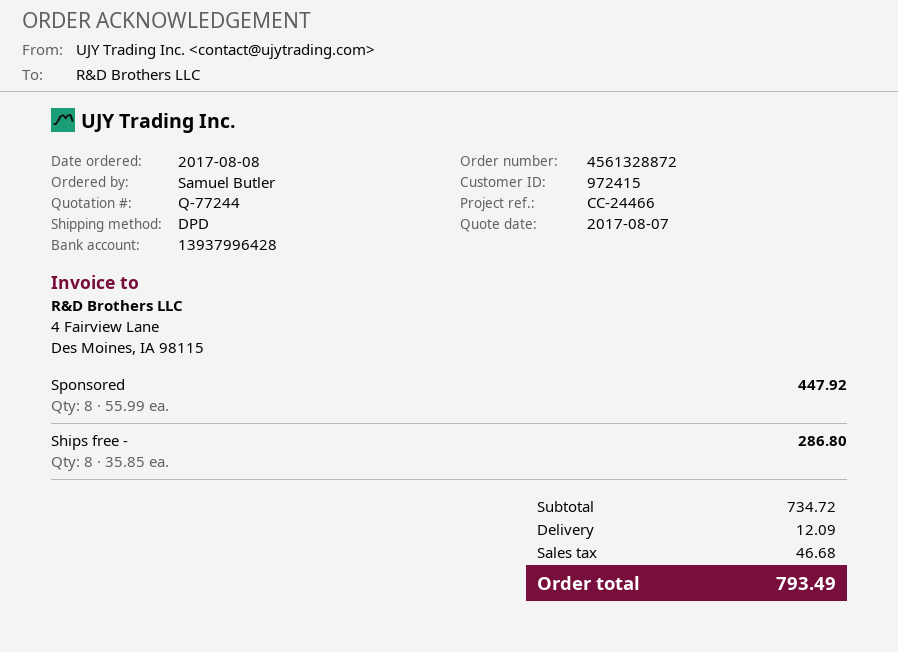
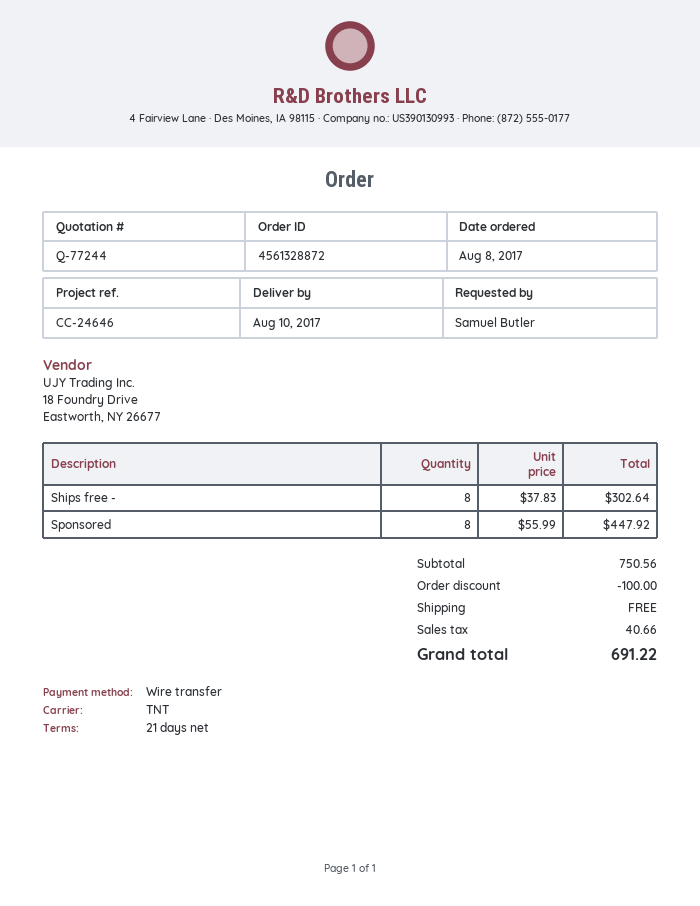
reference: CC-24466 -> CC-24646
shipping method: DPD -> TNT
Ships free -: 8 x 35.85 = 286.80 -> 8 x 37.83 = 302.64
subtotal: 734.72 -> 750.56
discount: none -> 100.00
shipping: 12.09 -> 0.00
tax: 46.68 -> 40.66
total: 793.49 -> 691.22

